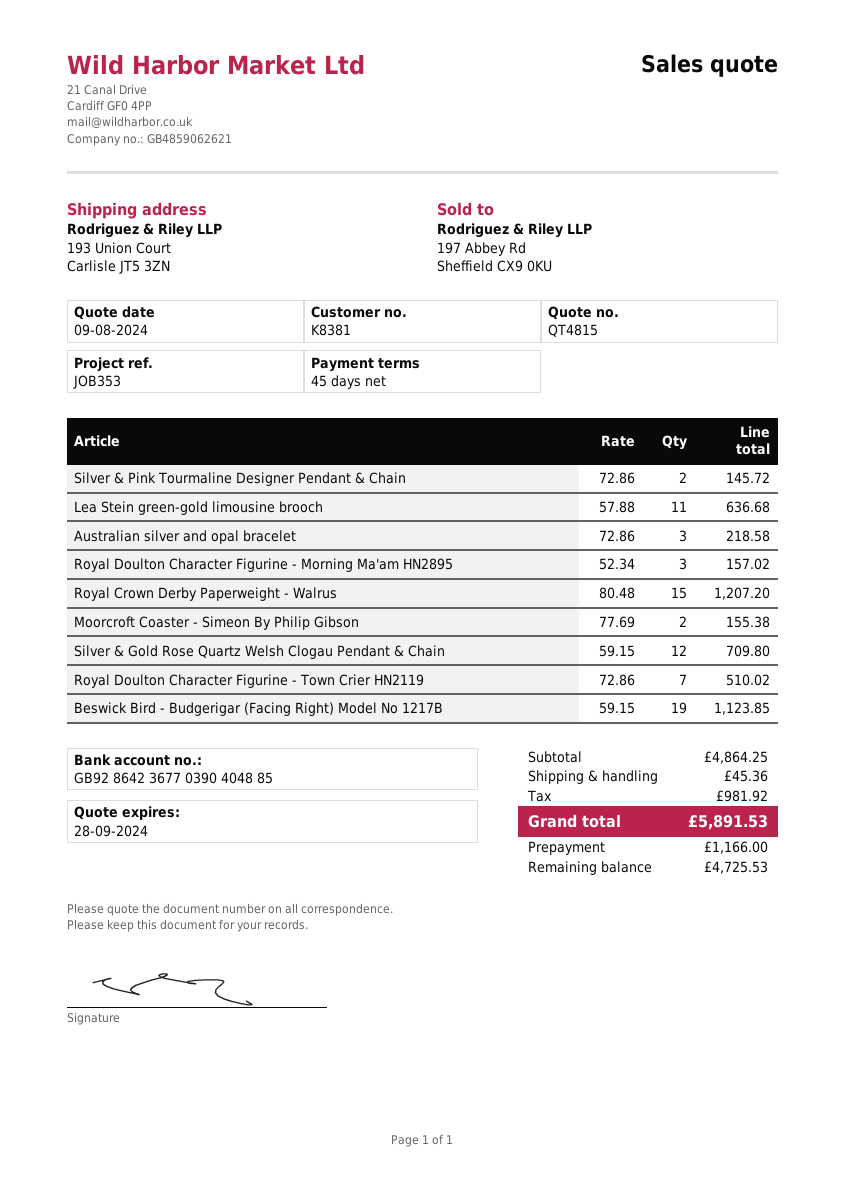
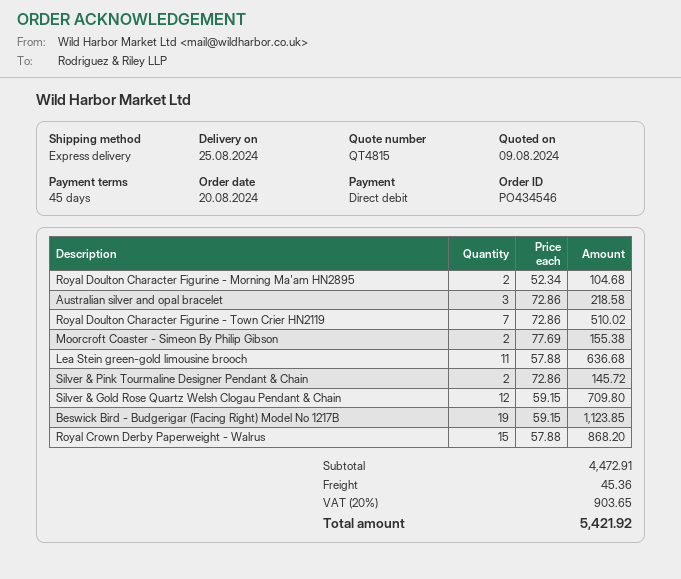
Royal Doulton Character Figurine - Morning Ma'am HN2895: 3 x 52.34 = 157.02 -> 2 x 52.34 = 104.68
Royal Crown Derby Paperweight - Walrus: 15 x 80.48 = 1207.20 -> 15 x 57.88 = 868.20
subtotal: 4864.25 -> 4472.91
tax: 981.92 -> 903.65
total: 5891.53 -> 5421.92

